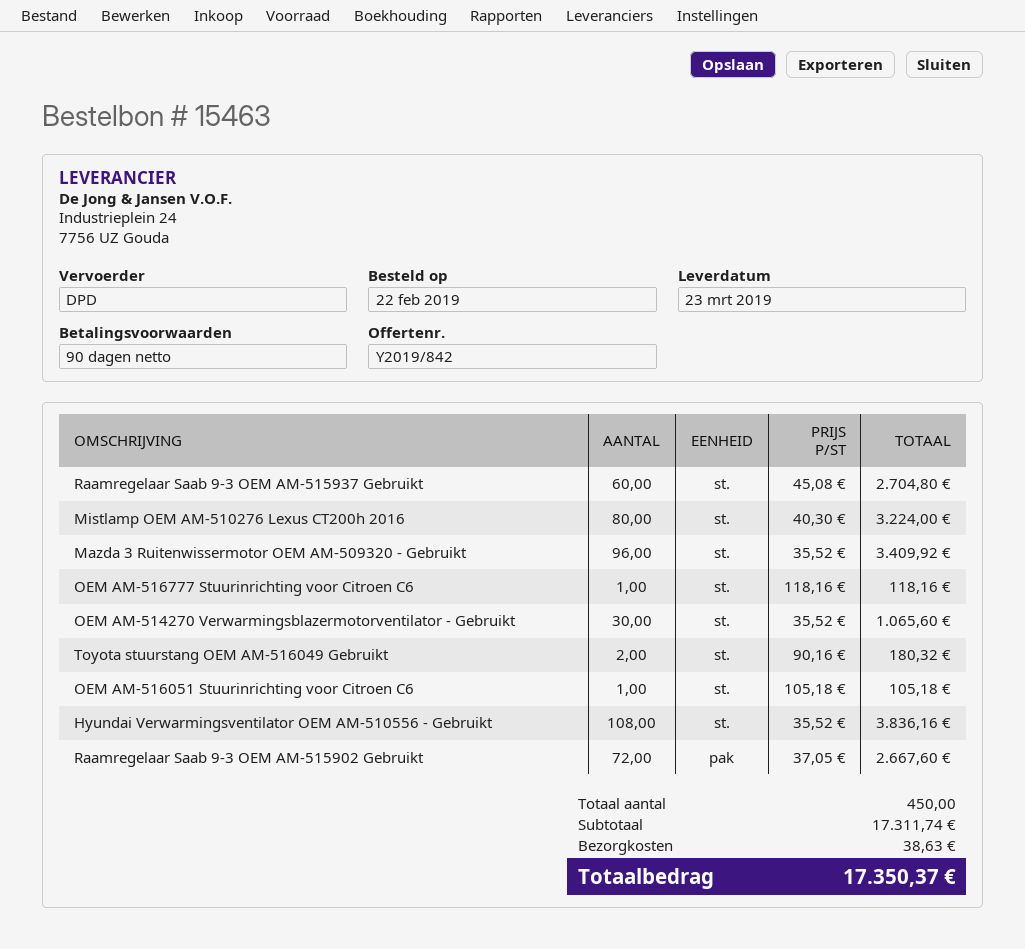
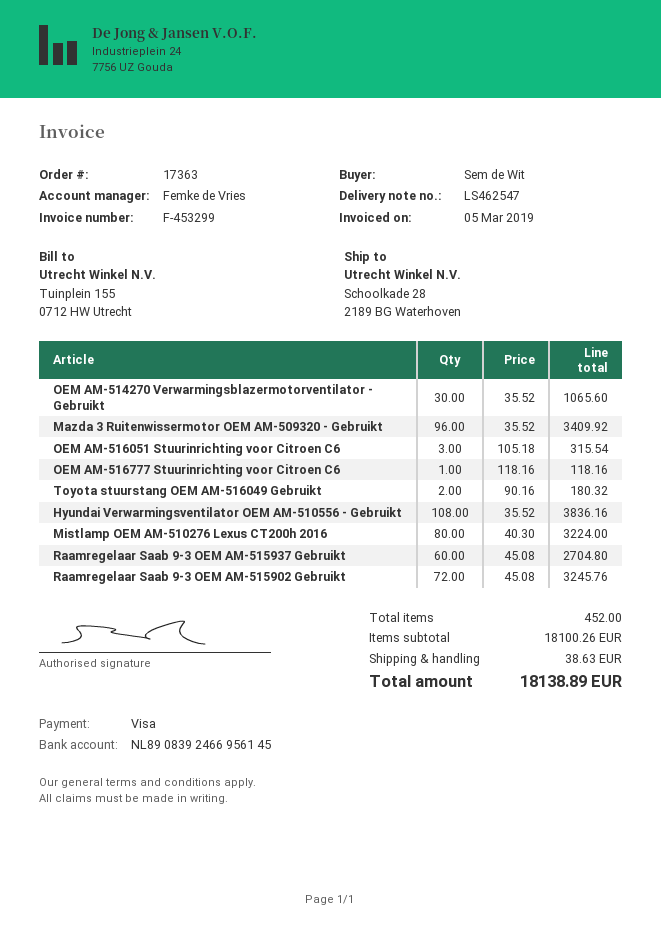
order number: 15463 -> 17363
OEM AM-516051 Stuurinrichting voor Citroen C6: 1 x 105.18 = 105.18 -> 3 x 105.18 = 315.54
Raamregelaar Saab 9-3 OEM AM-515902 Gebruikt: 72 x 37.05 = 2667.60 -> 72 x 45.08 = 3245.76
total quantity: 450 -> 452
subtotal: 17311.74 -> 18100.26
total: 17350.37 -> 18138.89

